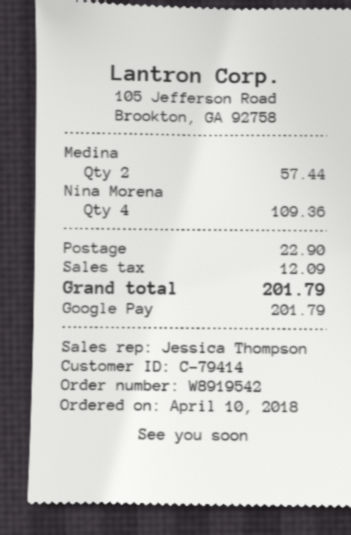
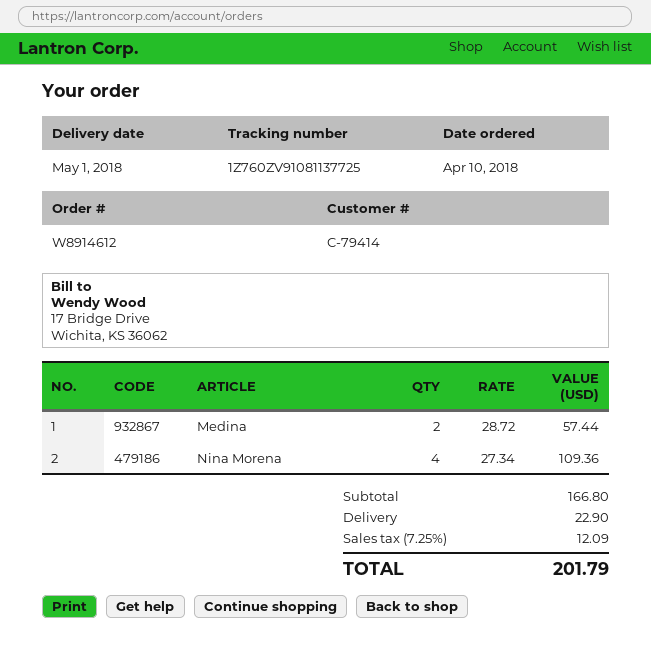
order number: W8919542 -> W8914612

